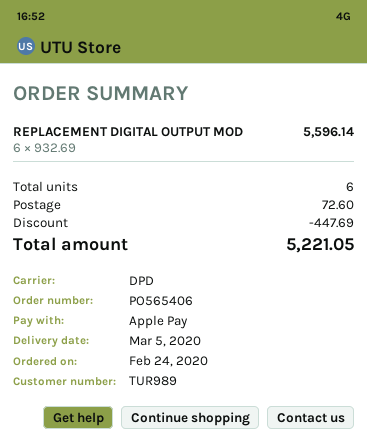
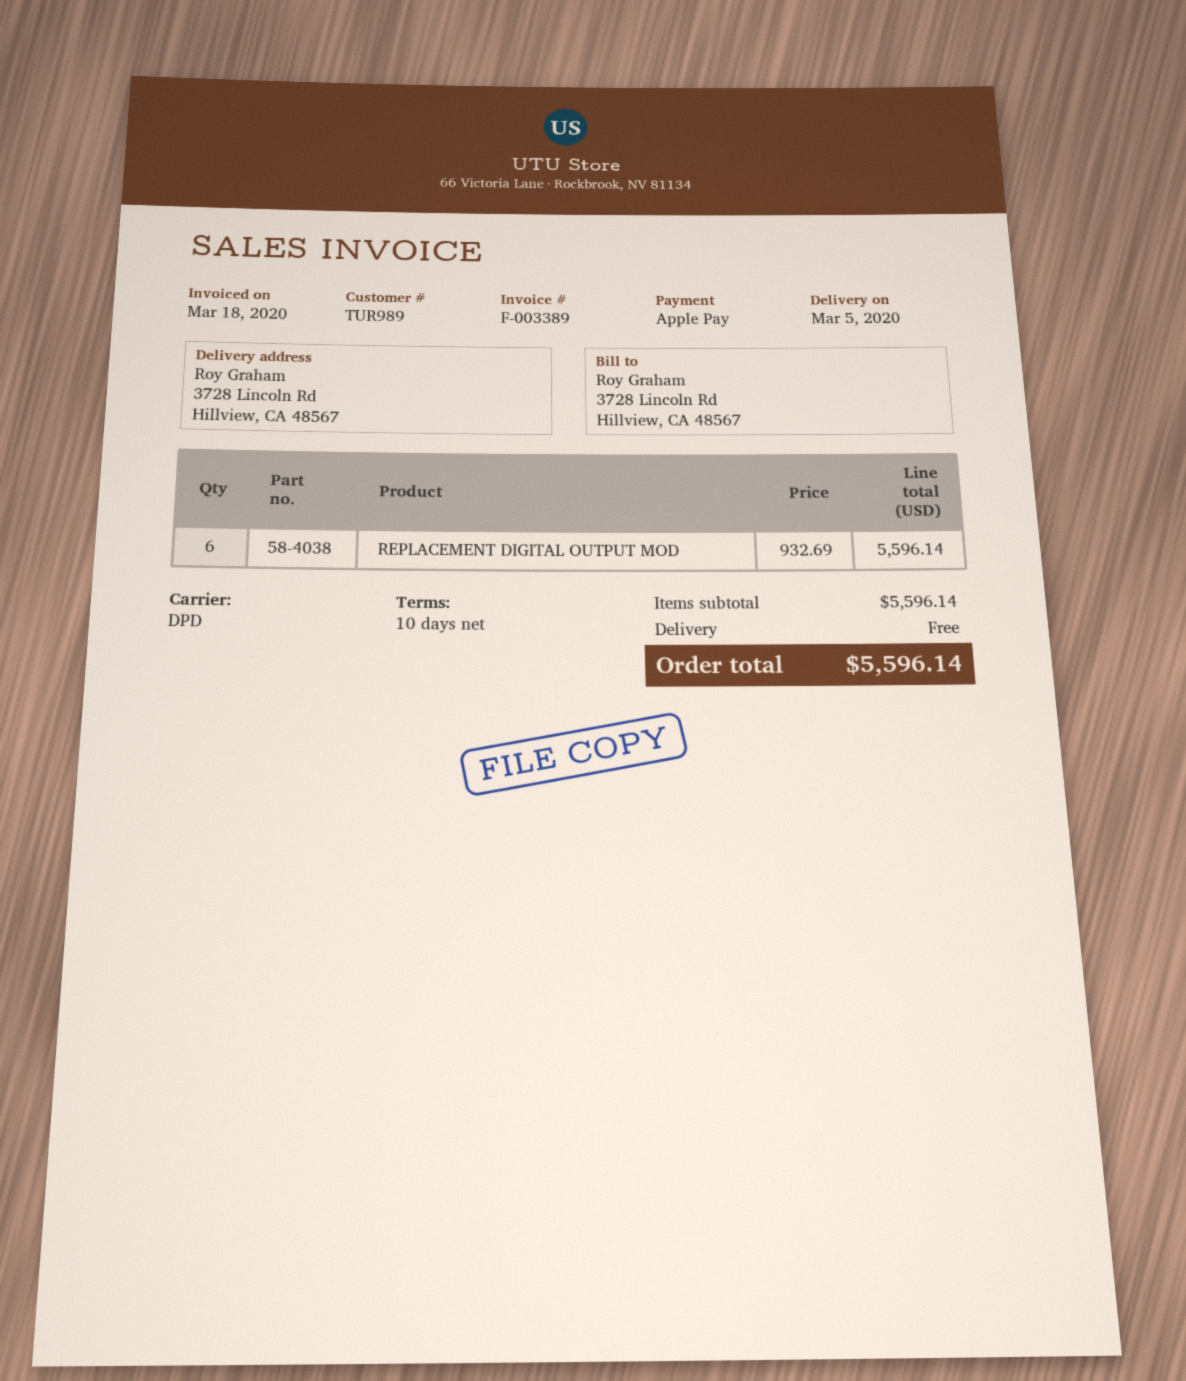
discount: 447.69 -> none
shipping: 72.60 -> 0.00
total: 5221.05 -> 5596.14

